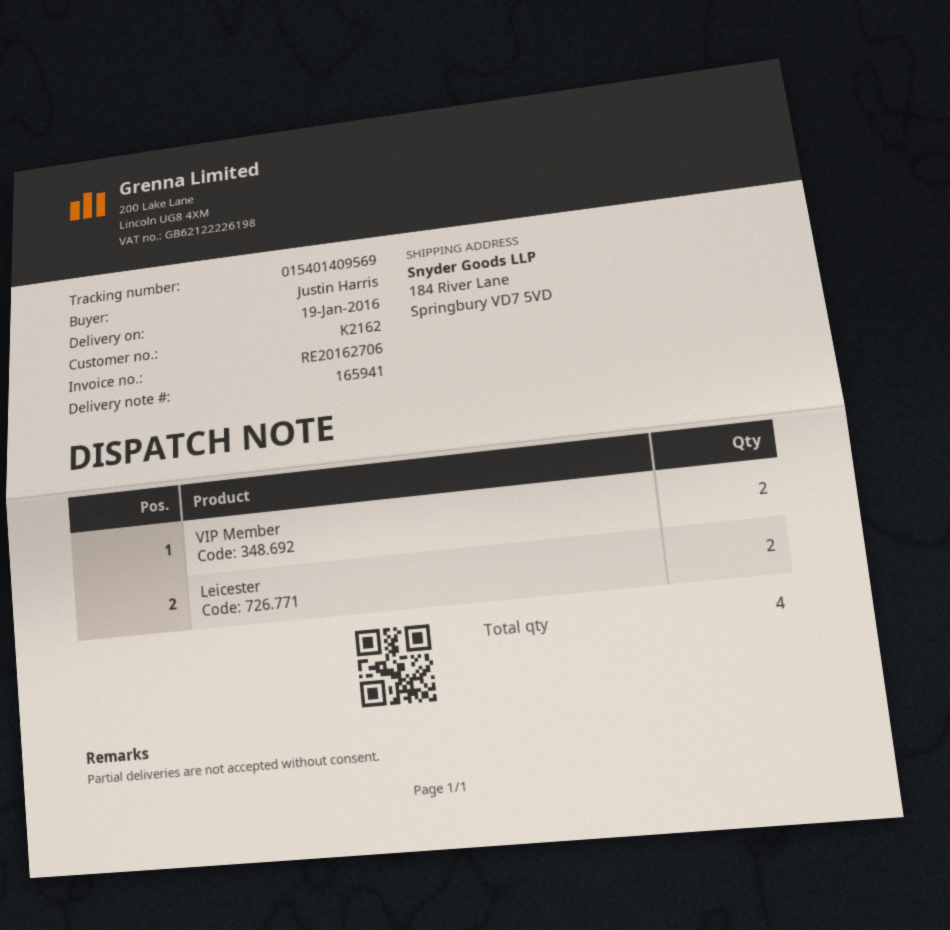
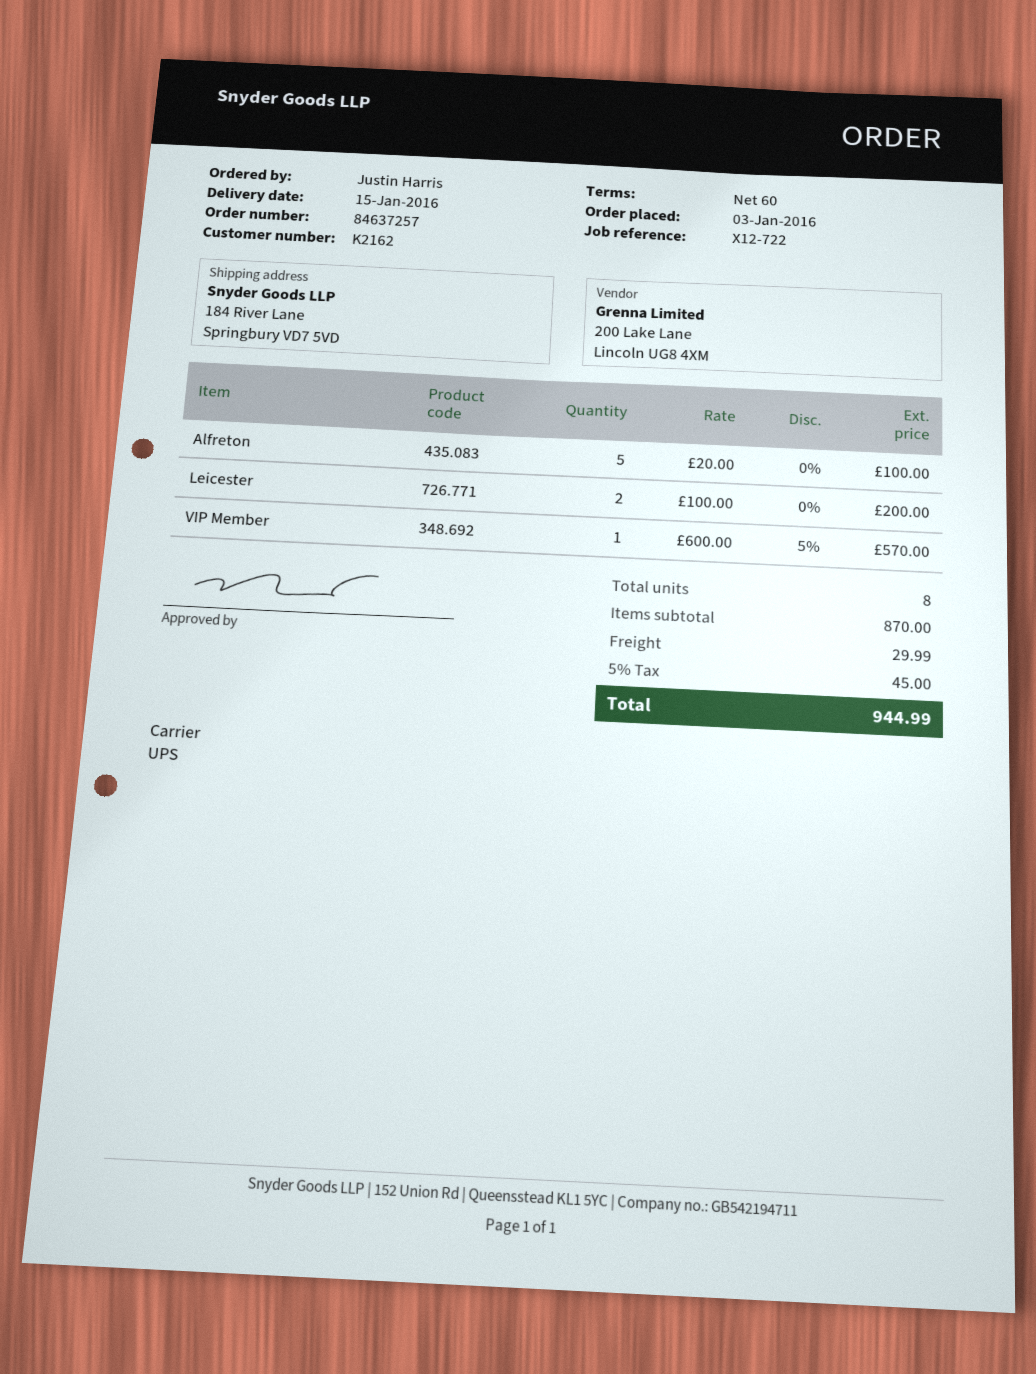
delivery date: 2016-01-19 -> 2016-01-15
VIP Member: 2 -> 1
Alfreton: none -> 5
total quantity: 4 -> 8

